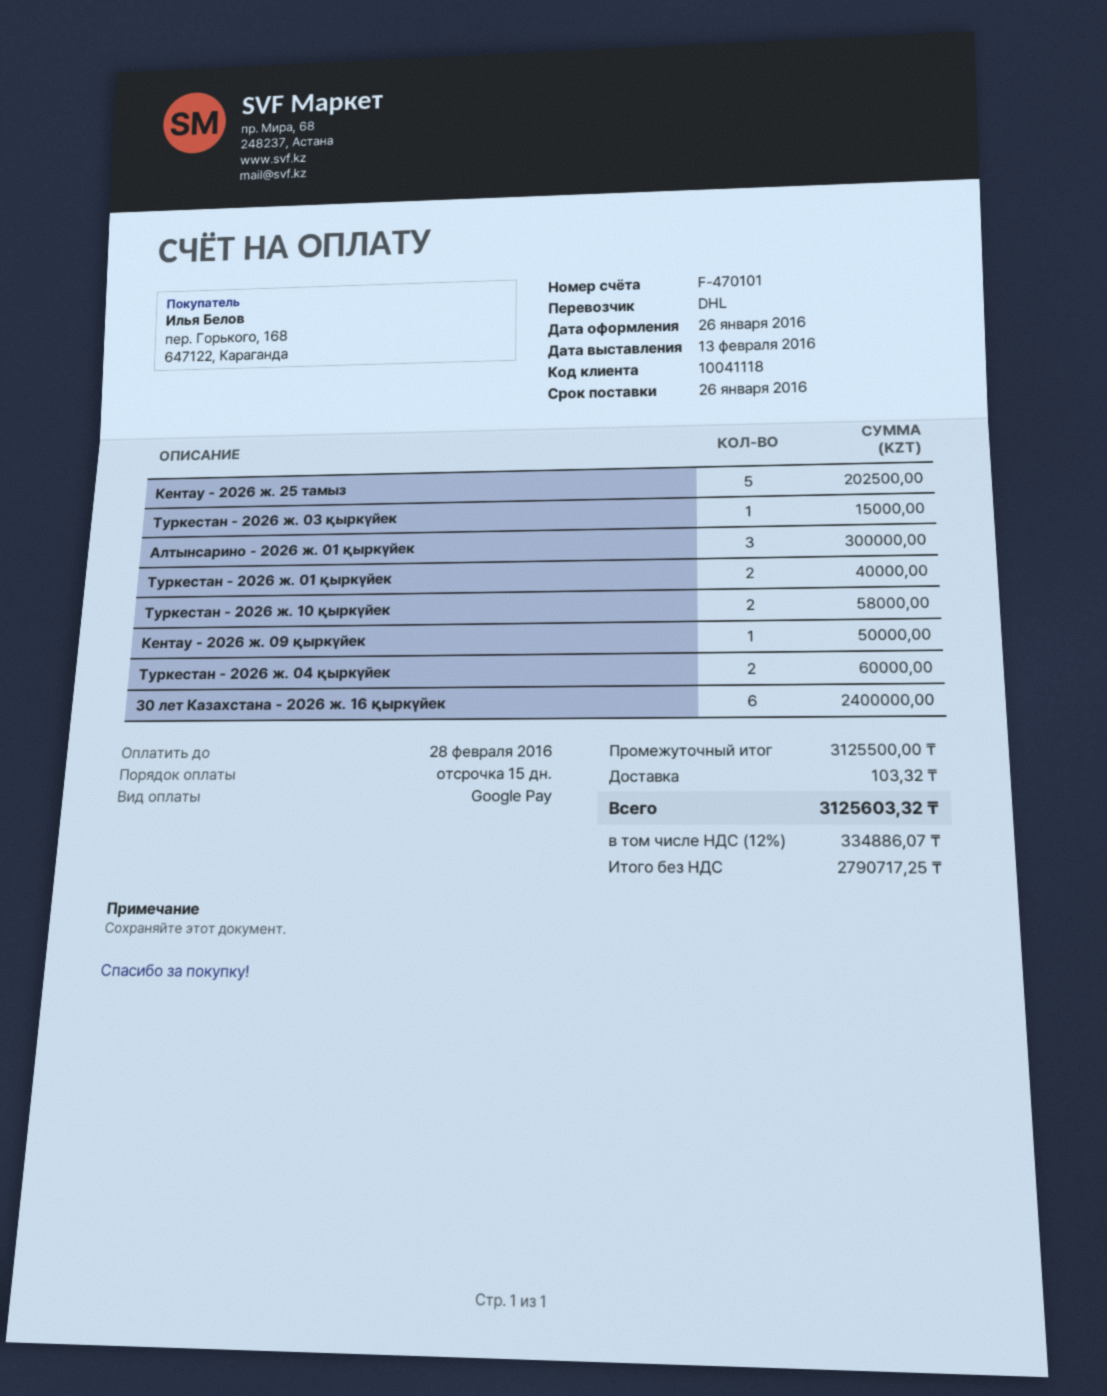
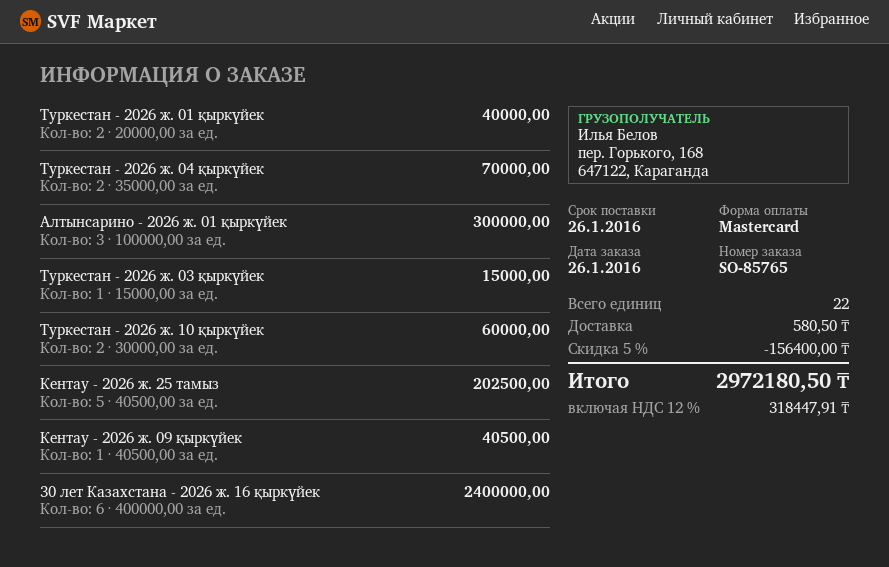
payment method: Google Pay -> Mastercard
Туркестан - 2026 ж. 10 қыркүйек: 2 for 58000.00 -> 2 for 60000.00
Кентау - 2026 ж. 09 қыркүйек: 1 for 50000.00 -> 1 for 40500.00
Туркестан - 2026 ж. 04 қыркүйек: 2 for 60000.00 -> 2 for 70000.00
discount: none -> 5% = 156400.00
shipping: 103.32 -> 580.50
tax: 12% = 334886.07 -> 12% = 318447.91
total: 3125603.32 -> 2972180.50

